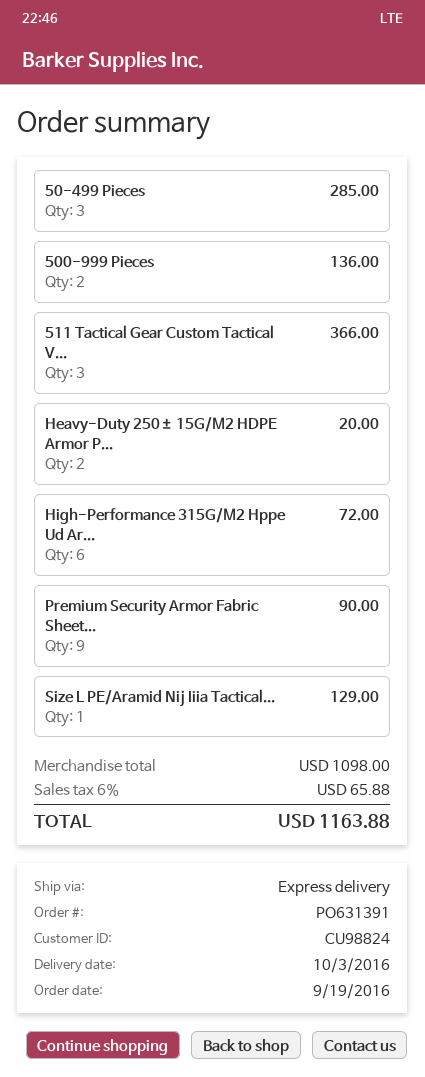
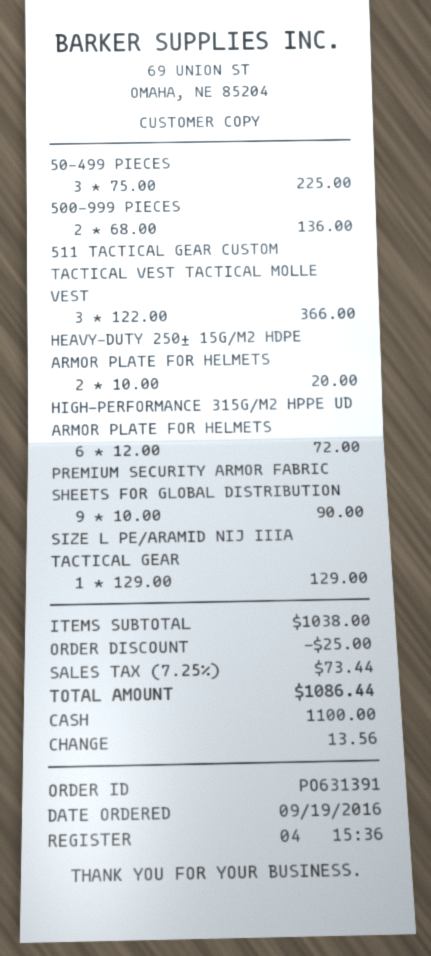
50-499 Pieces: 3 for 285.00 -> 3 for 225.00
subtotal: 1098.00 -> 1038.00
discount: none -> 25.00
tax: 6% = 65.88 -> 7.25% = 73.44
total: 1163.88 -> 1086.44

